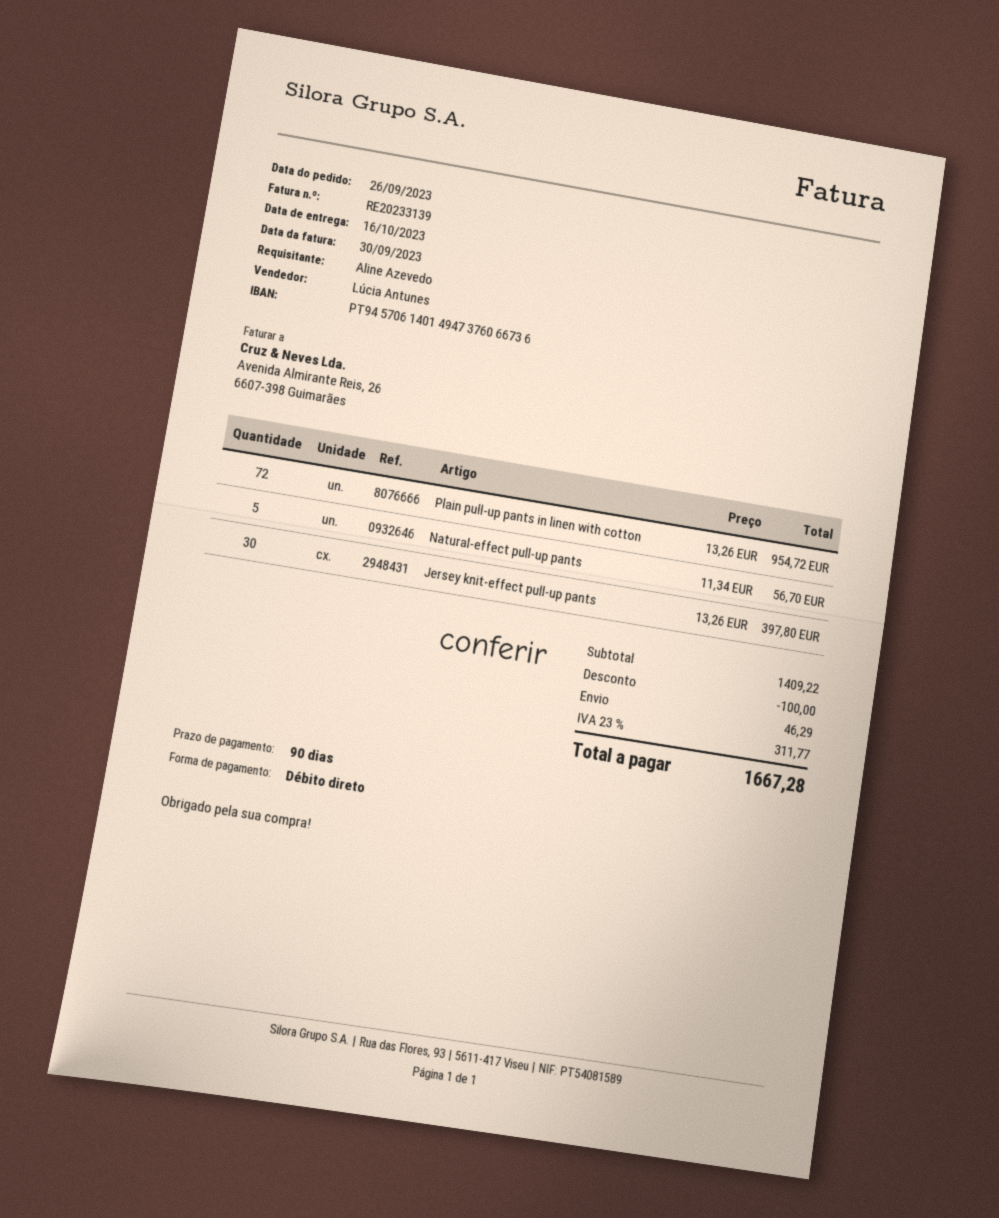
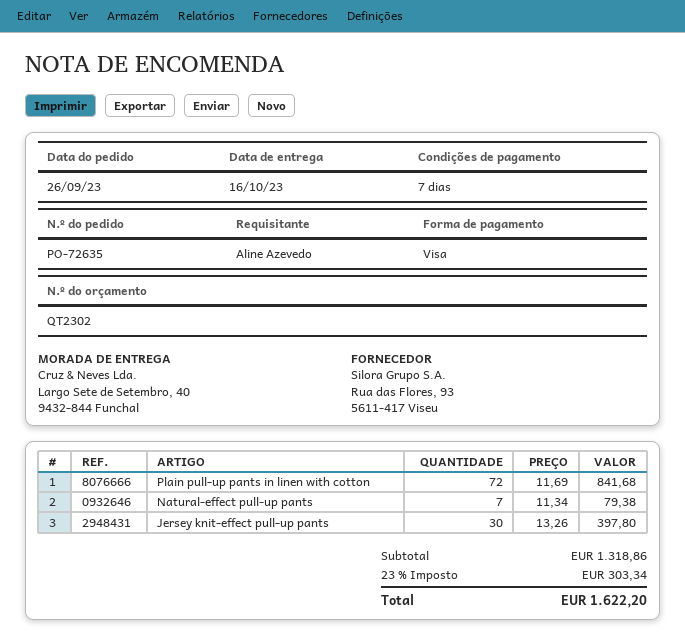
payment terms: 90 days -> 7 days
payment method: direct debit -> Visa
Plain pull-up pants in linen with cotton: 72 x 13.26 = 954.72 -> 72 x 11.69 = 841.68
Natural-effect pull-up pants: 5 x 11.34 = 56.70 -> 7 x 11.34 = 79.38
subtotal: 1409.22 -> 1318.86
discount: 100.00 -> none
shipping: 46.29 -> none
tax: 23% = 311.77 -> 23% = 303.34
total: 1667.28 -> 1622.20

